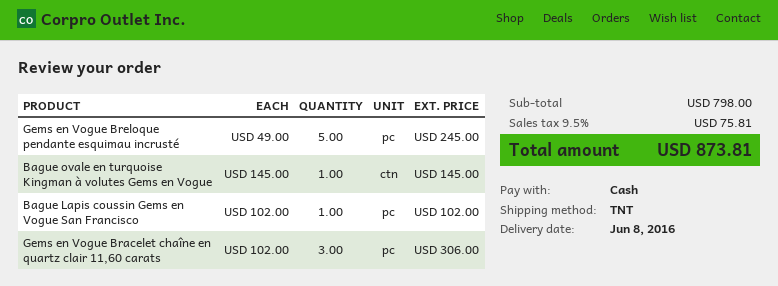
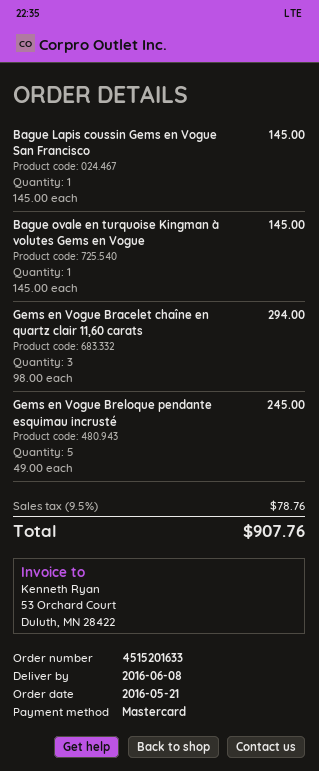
payment method: cash -> Mastercard
Bague Lapis coussin Gems en Vogue San Francisco: 1 x 102.00 = 102.00 -> 1 x 145.00 = 145.00
Gems en Vogue Bracelet chaîne en quartz clair 11,60 carats: 3 x 102.00 = 306.00 -> 3 x 98.00 = 294.00
tax: 9.5% = 75.81 -> 9.5% = 78.76
total: 873.81 -> 907.76

